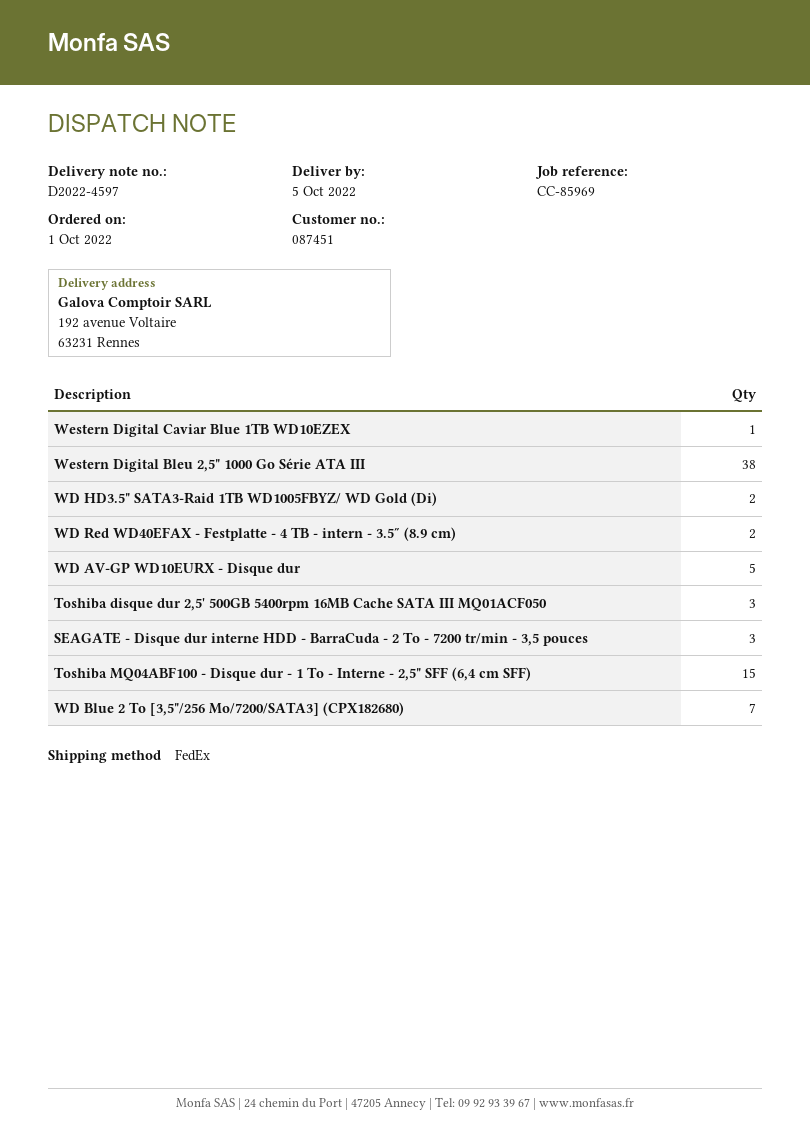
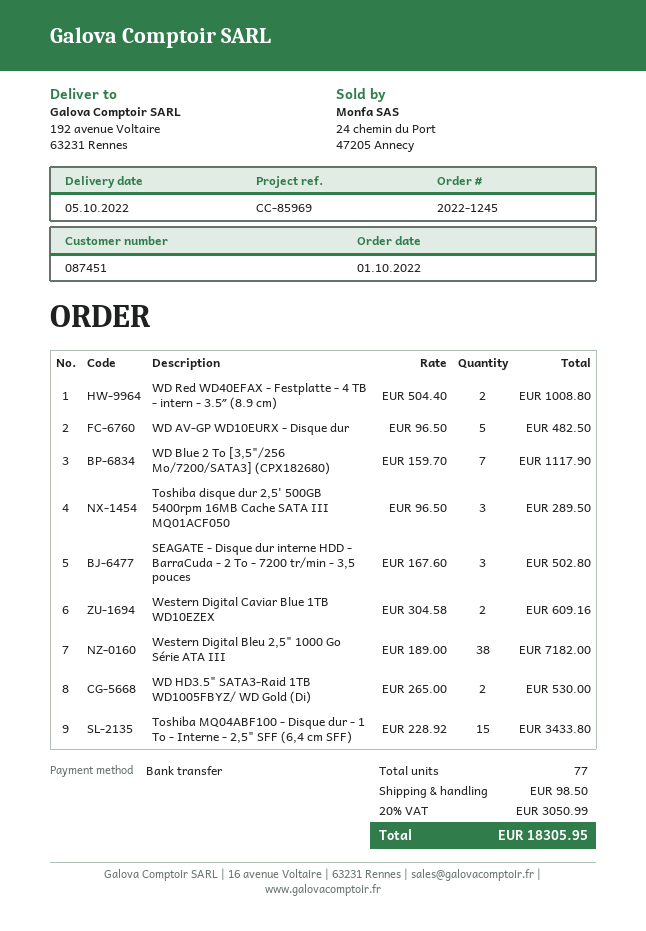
Western Digital Caviar Blue 1TB WD10EZEX: 1 -> 2

